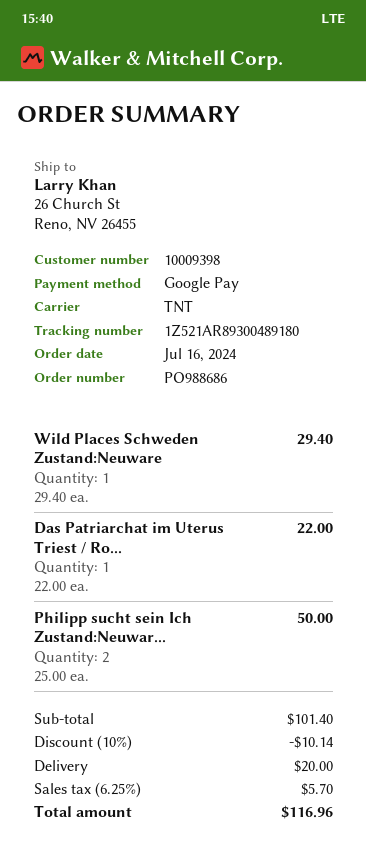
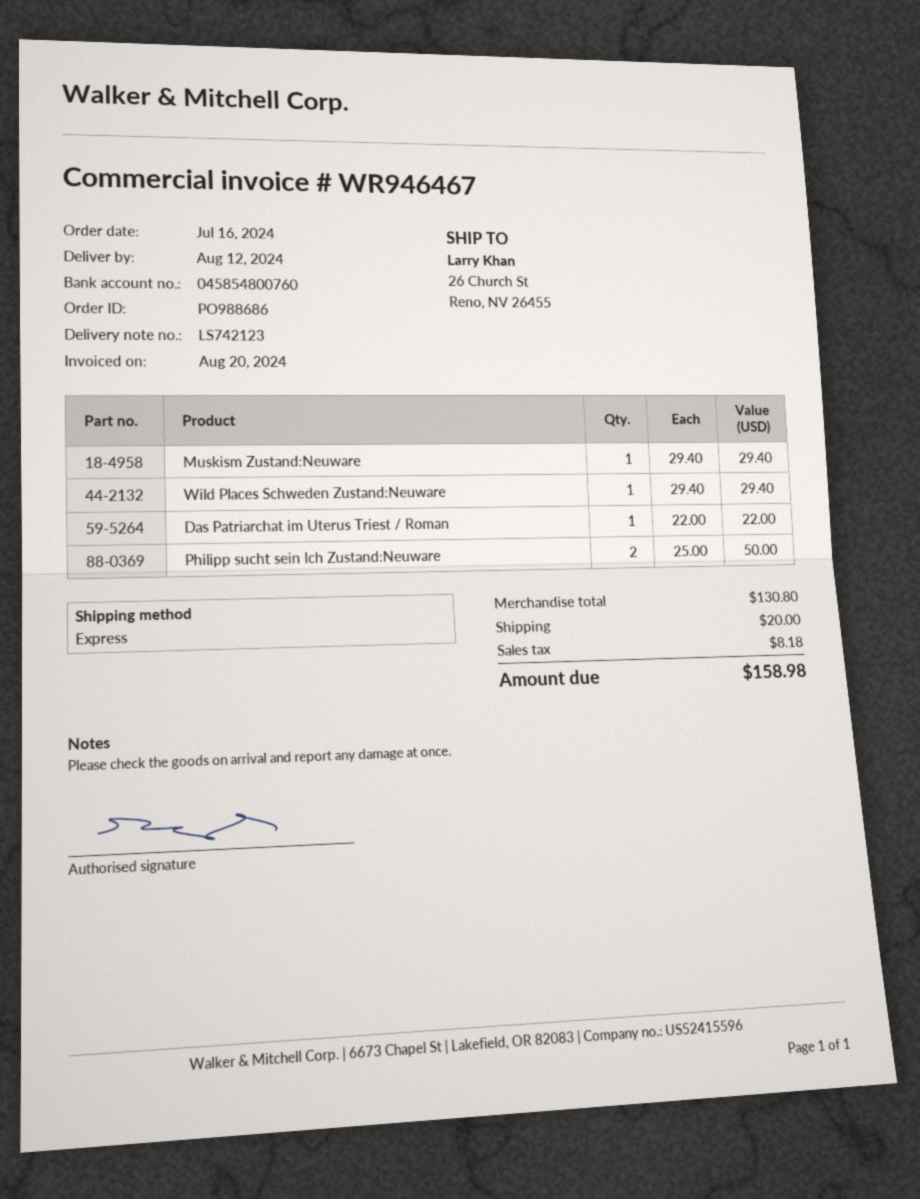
shipping method: TNT -> express
Muskism Zustand:Neuware: none -> 1 x 29.40 = 29.40
subtotal: 101.40 -> 130.80
discount: 10% = 10.14 -> none
tax: 5.70 -> 8.18
total: 116.96 -> 158.98

